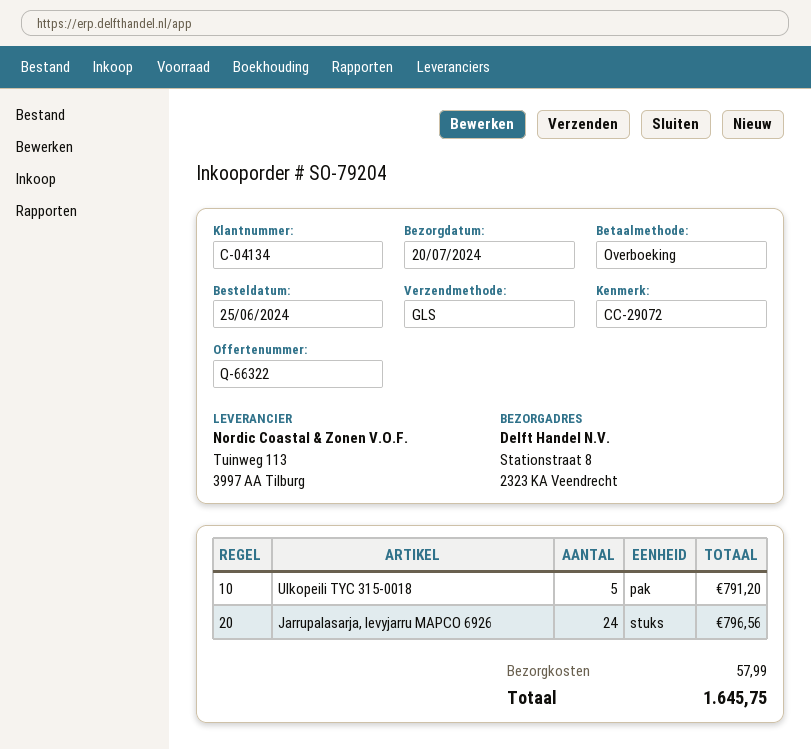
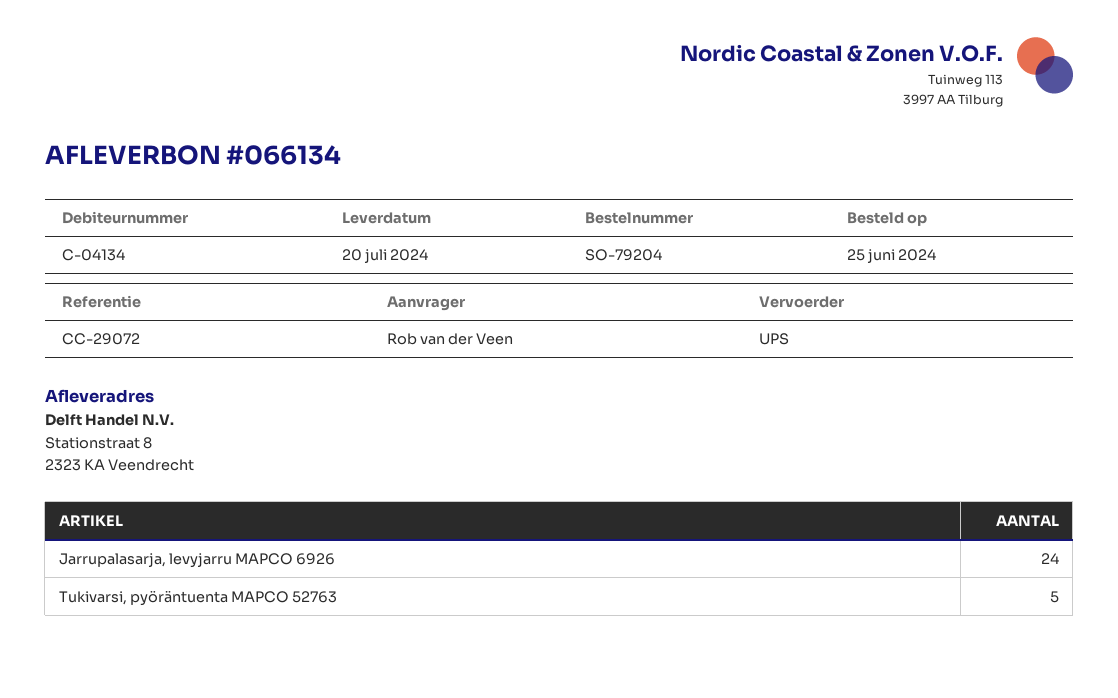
shipping method: GLS -> UPS
Ulkopeili TYC 315-0018: 5 -> none
Tukivarsi, pyöräntuenta MAPCO 52763: none -> 5

